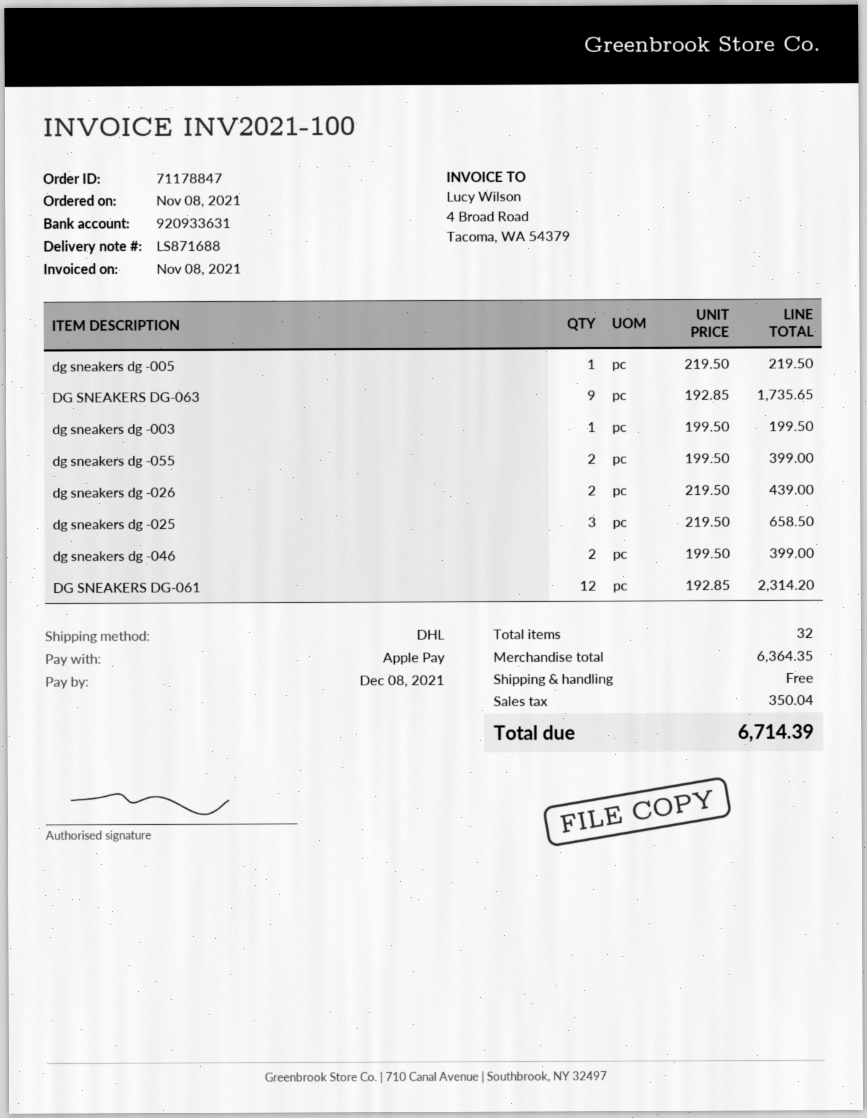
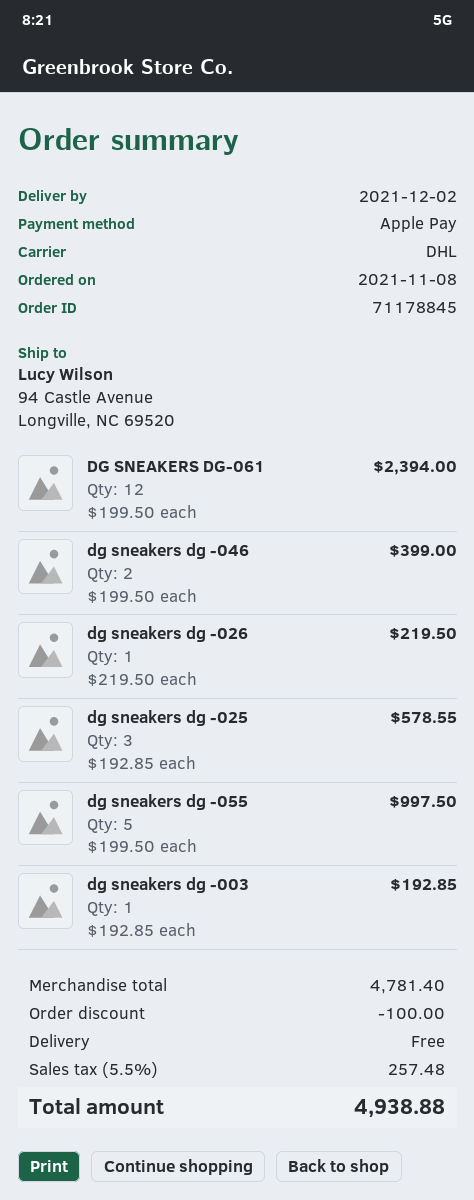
order number: 71178847 -> 71178845
dg sneakers dg -005: 1 x 219.50 = 219.50 -> none
DG SNEAKERS DG-063: 9 x 192.85 = 1735.65 -> none
dg sneakers dg -003: 1 x 199.50 = 199.50 -> 1 x 192.85 = 192.85
dg sneakers dg -055: 2 x 199.50 = 399.00 -> 5 x 199.50 = 997.50
dg sneakers dg -026: 2 x 219.50 = 439.00 -> 1 x 219.50 = 219.50
dg sneakers dg -025: 3 x 219.50 = 658.50 -> 3 x 192.85 = 578.55
DG SNEAKERS DG-061: 12 x 192.85 = 2314.20 -> 12 x 199.50 = 2394.00
subtotal: 6364.35 -> 4781.40
discount: none -> 100.00
tax: 350.04 -> 257.48
total: 6714.39 -> 4938.88

